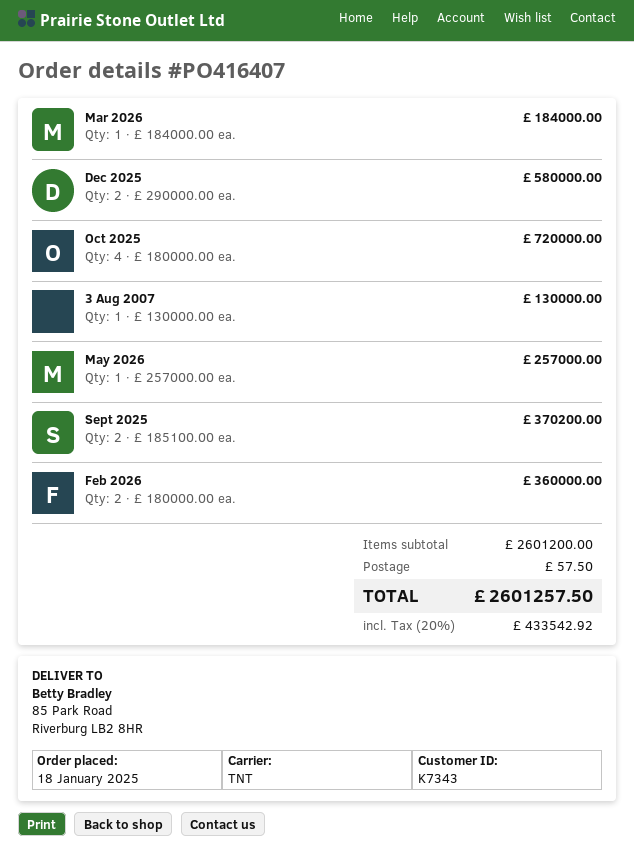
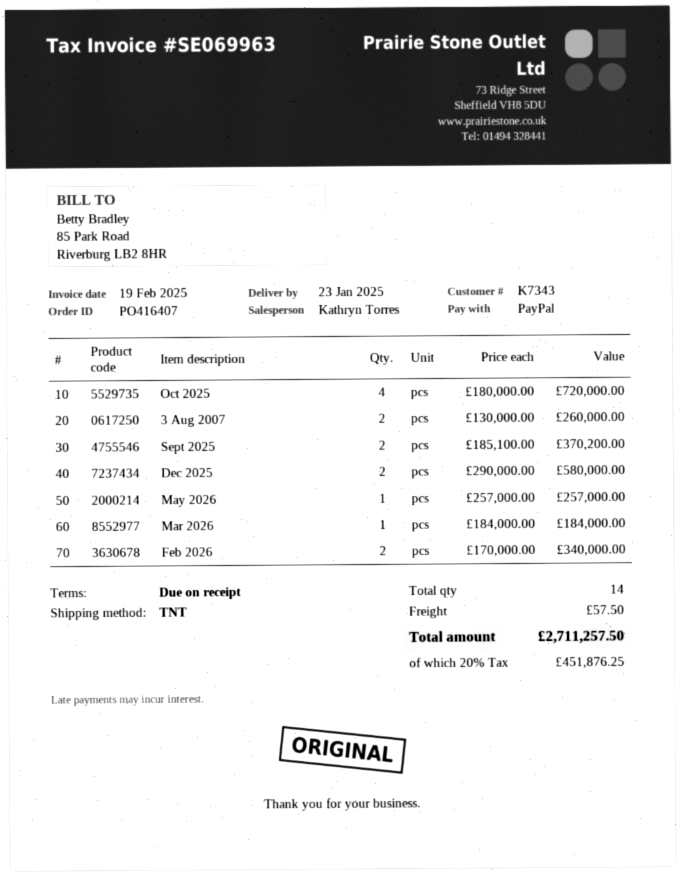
3 Aug 2007: 1 x 130000.00 = 130000.00 -> 2 x 130000.00 = 260000.00
Feb 2026: 2 x 180000.00 = 360000.00 -> 2 x 170000.00 = 340000.00
tax: 20% = 433542.92 -> 20% = 451876.25
total: 2601257.50 -> 2711257.50

